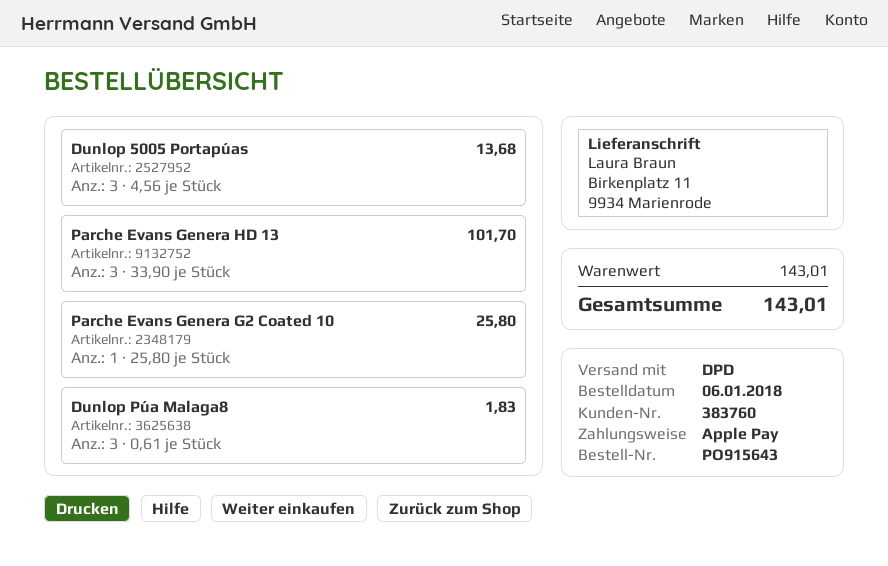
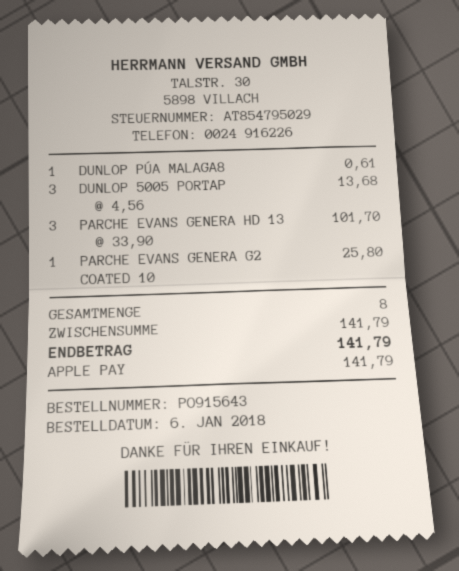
Dunlop Púa Malaga8: 3 x 0.61 = 1.83 -> 1 x 0.61 = 0.61
subtotal: 143.01 -> 141.79
total: 143.01 -> 141.79

